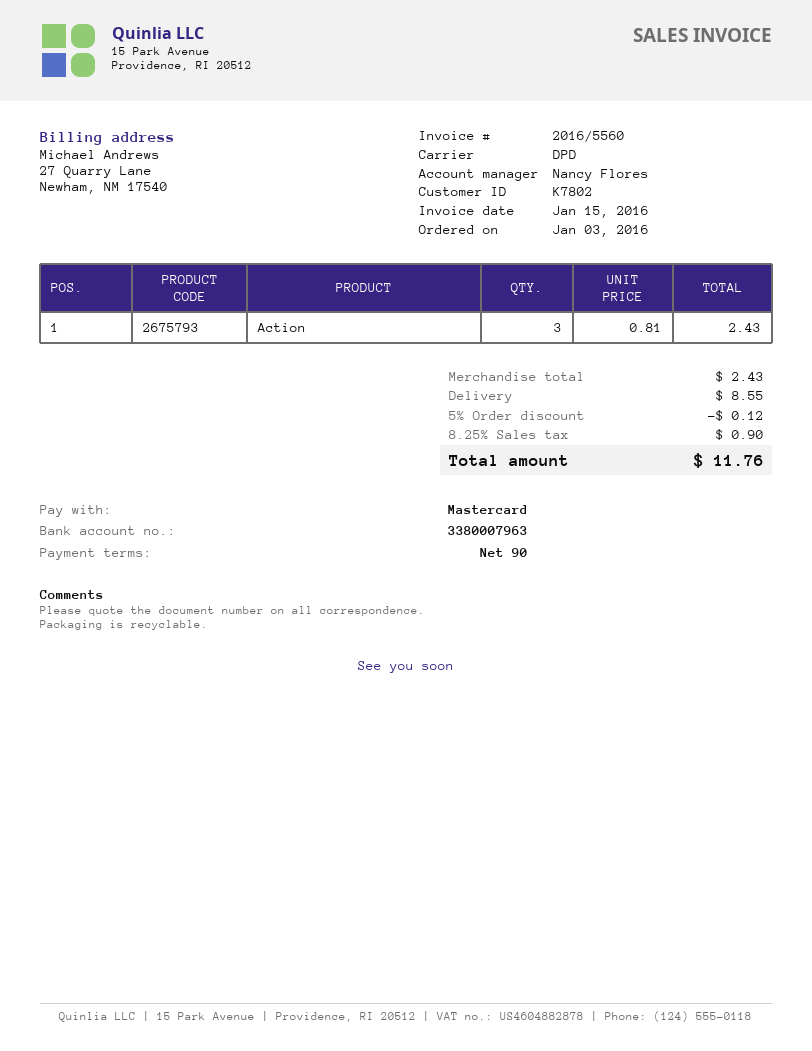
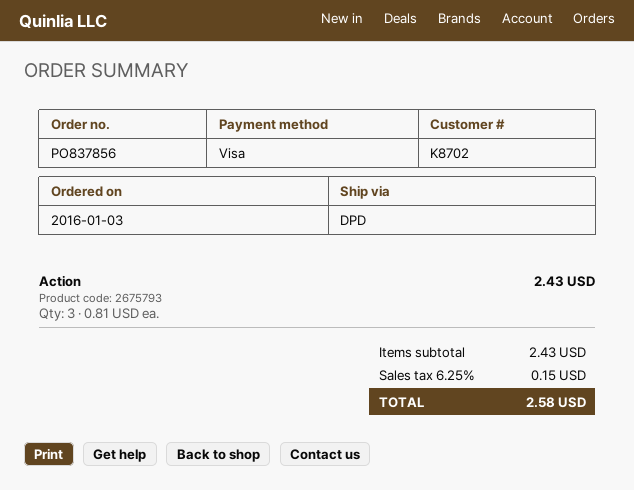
customer number: K7802 -> K8702
payment method: Mastercard -> Visa
discount: 5% = 0.12 -> none
shipping: 8.55 -> none
tax: 8.25% = 0.90 -> 6.25% = 0.15
total: 11.76 -> 2.58

